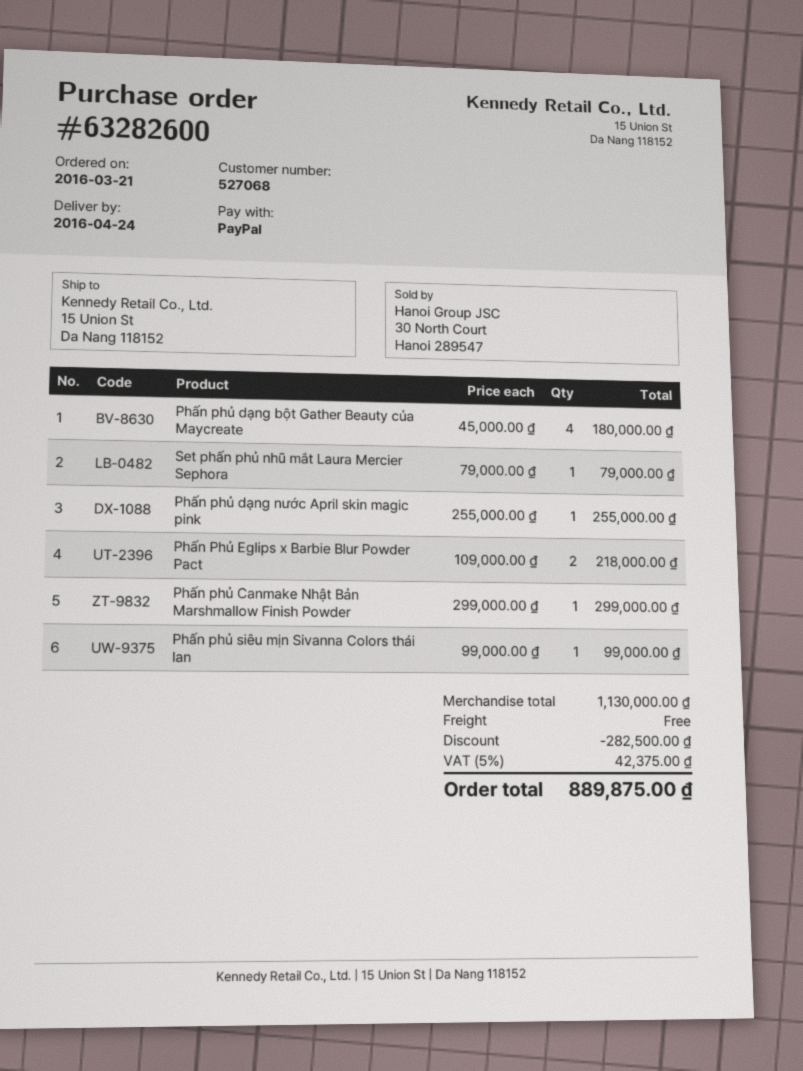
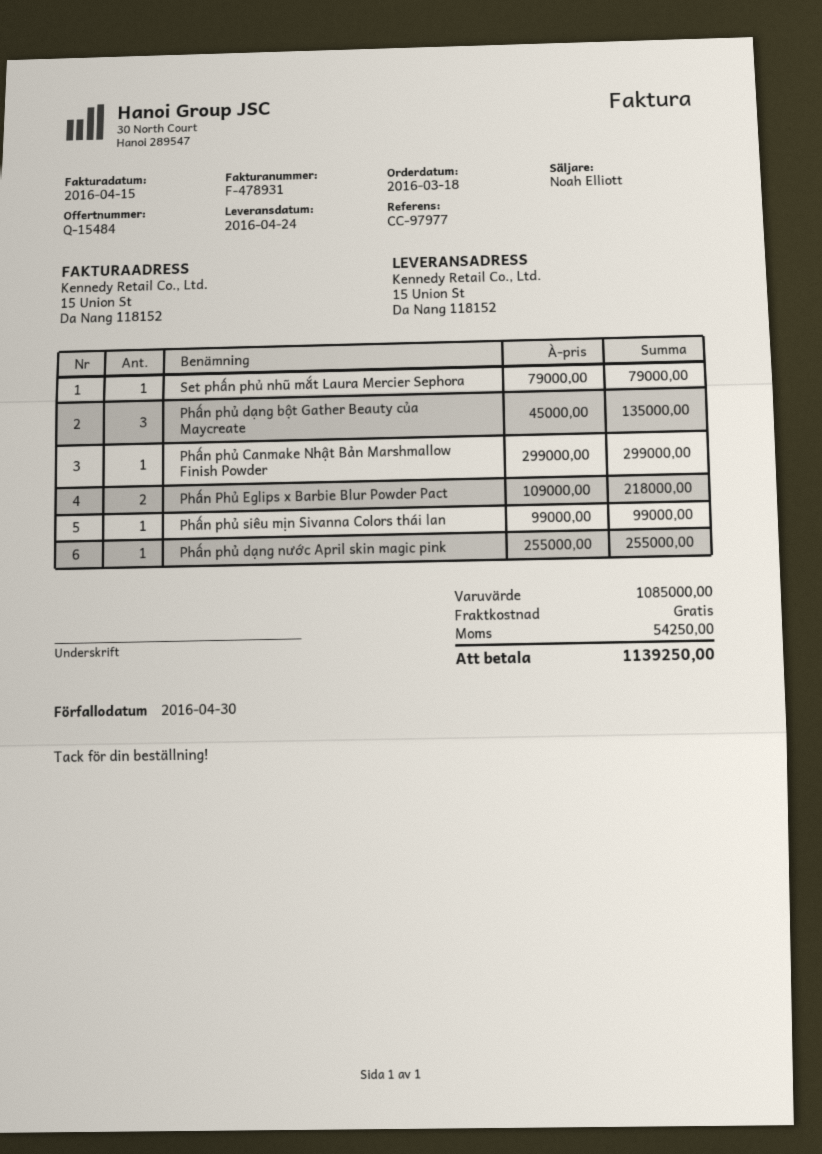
order date: 2016-03-21 -> 2016-03-18
Phấn phủ dạng bột Gather Beauty của Maycreate: 4 x 45000.00 = 180000.00 -> 3 x 45000.00 = 135000.00
subtotal: 1130000.00 -> 1085000.00
discount: 282500.00 -> none
tax: 42375.00 -> 54250.00
total: 889875.00 -> 1139250.00

